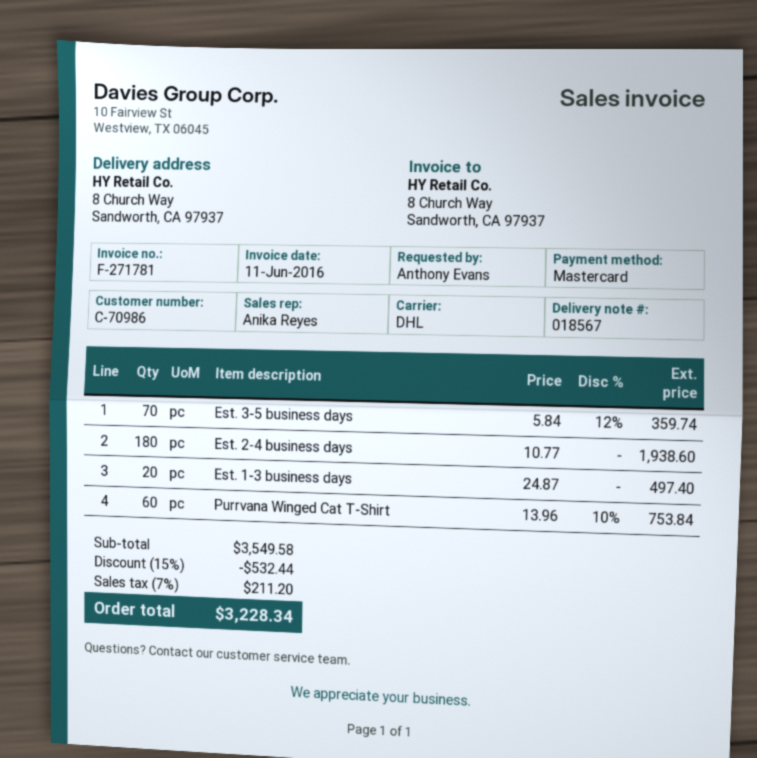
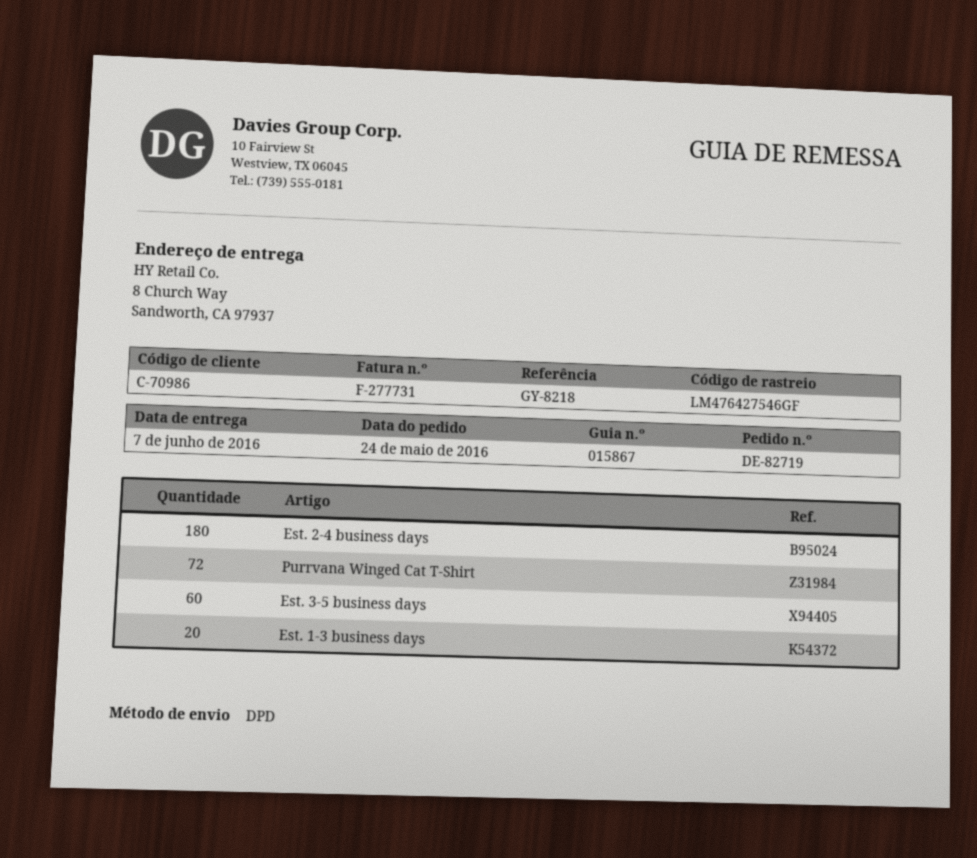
delivery note number: 018567 -> 015867
invoice number: F-271781 -> F-277731
shipping method: DHL -> DPD
Est. 3-5 business days: 70 -> 60
Purrvana Winged Cat T-Shirt: 60 -> 72

